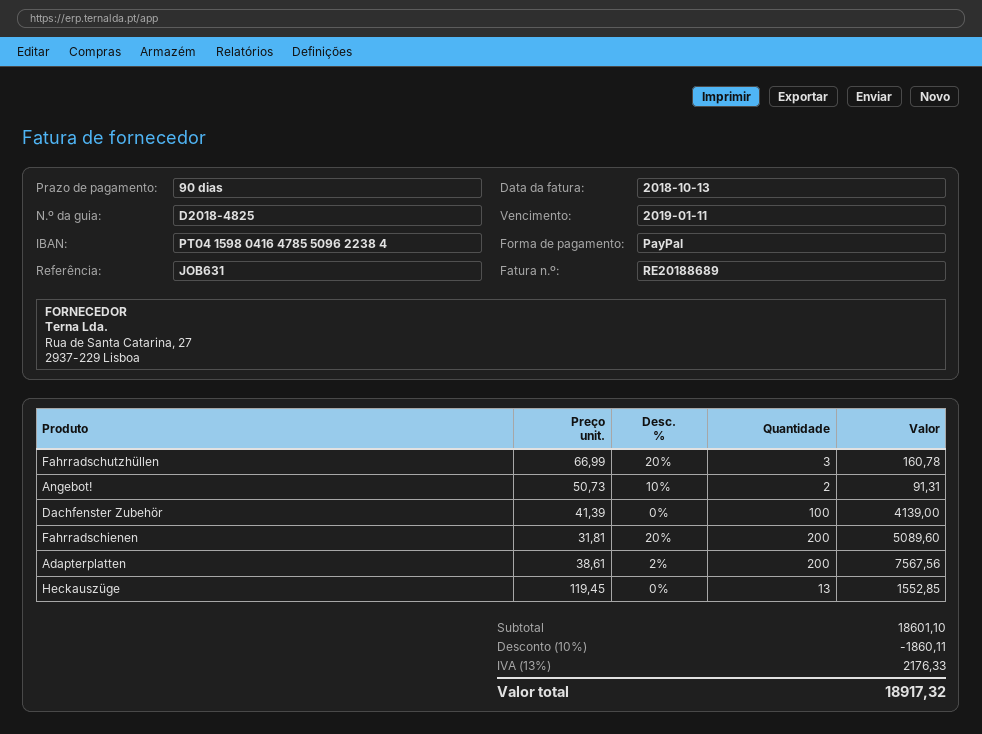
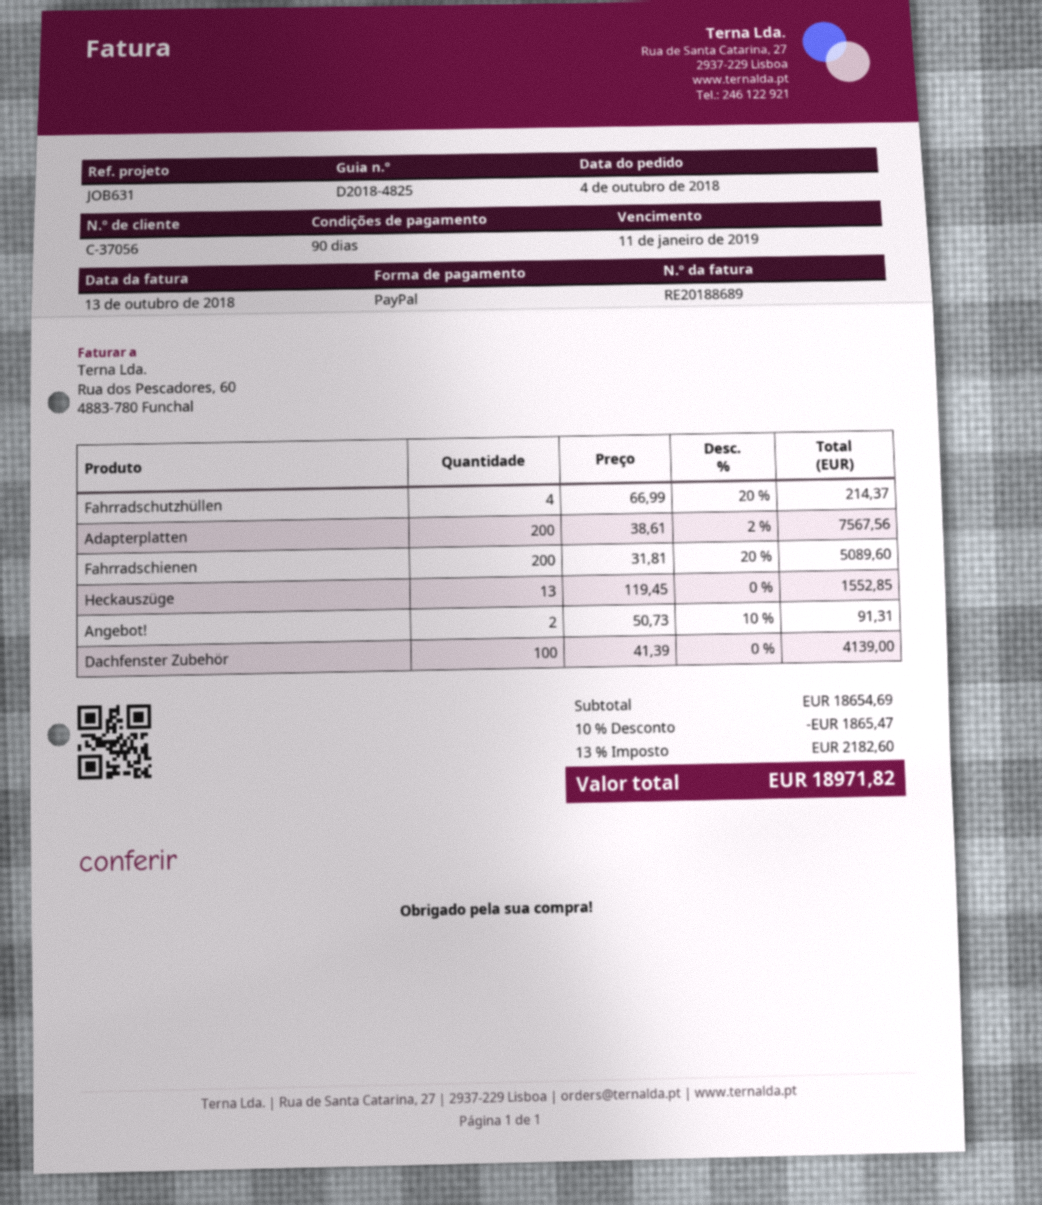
Fahrradschutzhüllen: 3 x 66.99 - 20% = 160.78 -> 4 x 66.99 - 20% = 214.37
subtotal: 18601.10 -> 18654.69
discount: 10% = 1860.11 -> 10% = 1865.47
tax: 13% = 2176.33 -> 13% = 2182.60
total: 18917.32 -> 18971.82

